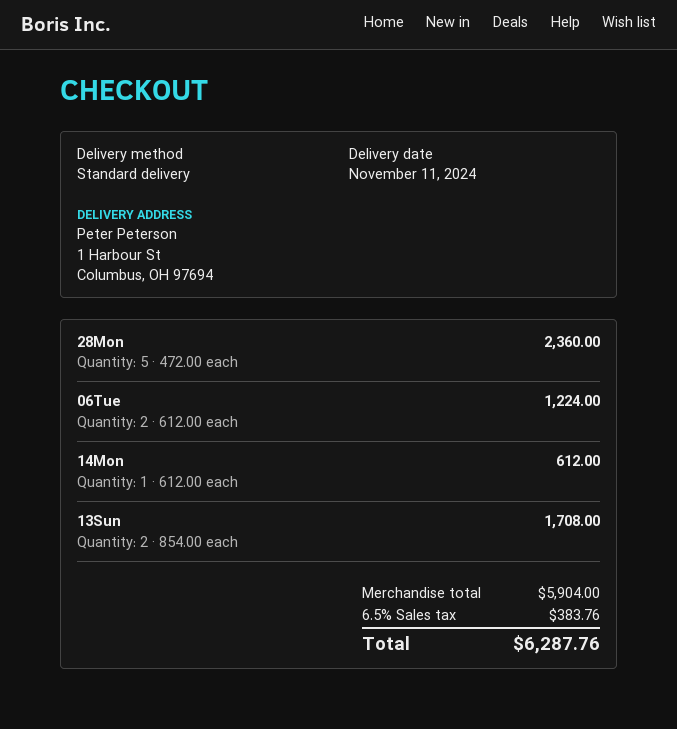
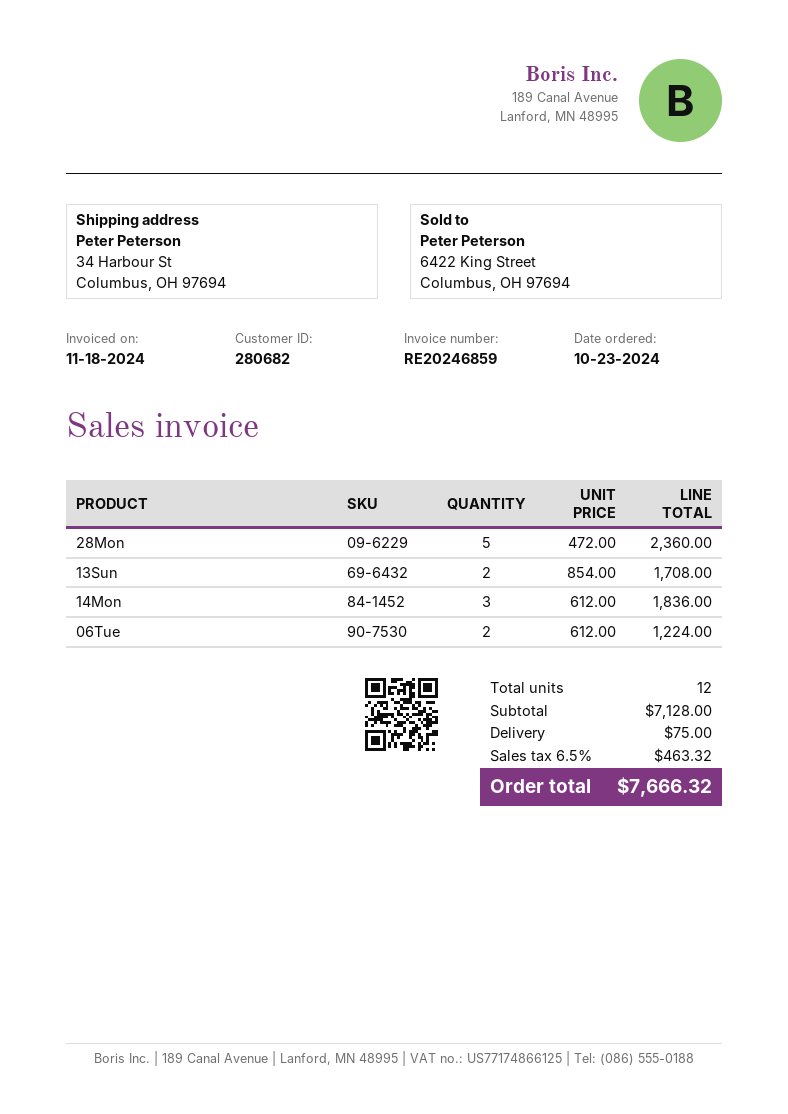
ship to: 1 Harbour St, Columbus, OH 97694 -> 34 Harbour St, Columbus, OH 97694
14Mon: 1 x 612.00 = 612.00 -> 3 x 612.00 = 1836.00
subtotal: 5904.00 -> 7128.00
shipping: none -> 75.00
tax: 6.5% = 383.76 -> 6.5% = 463.32
total: 6287.76 -> 7666.32

